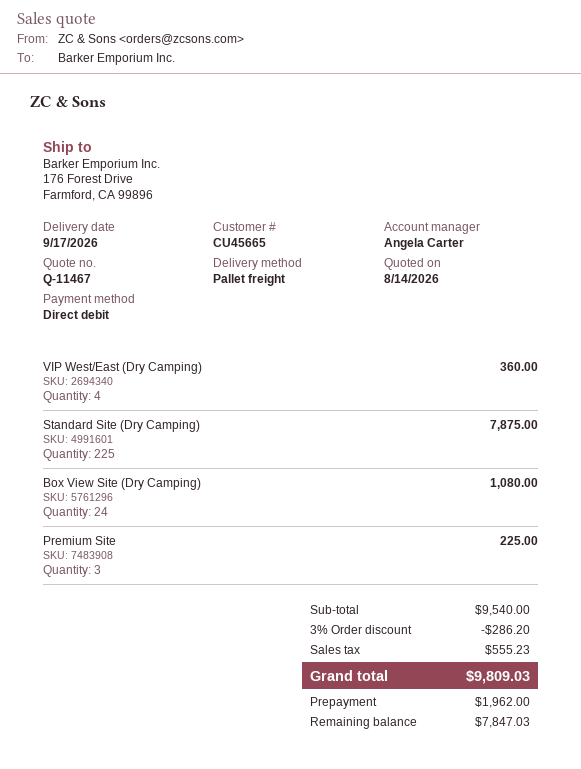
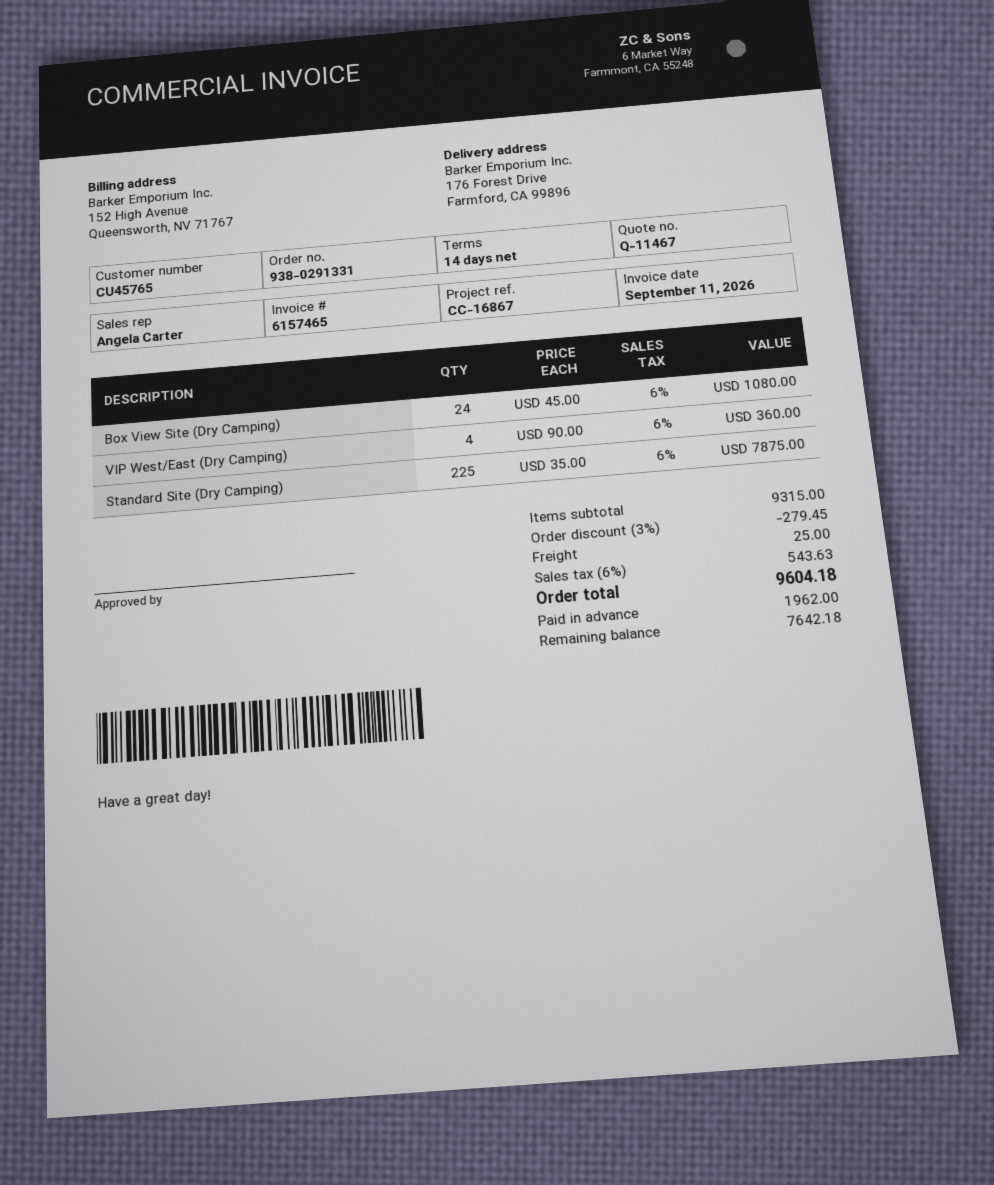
customer number: CU45665 -> CU45765
Premium Site: 3 for 225.00 -> none
subtotal: 9540.00 -> 9315.00
discount: 3% = 286.20 -> 3% = 279.45
shipping: none -> 25.00
tax: 555.23 -> 543.63
total: 9809.03 -> 9604.18
balance: 7847.03 -> 7642.18

